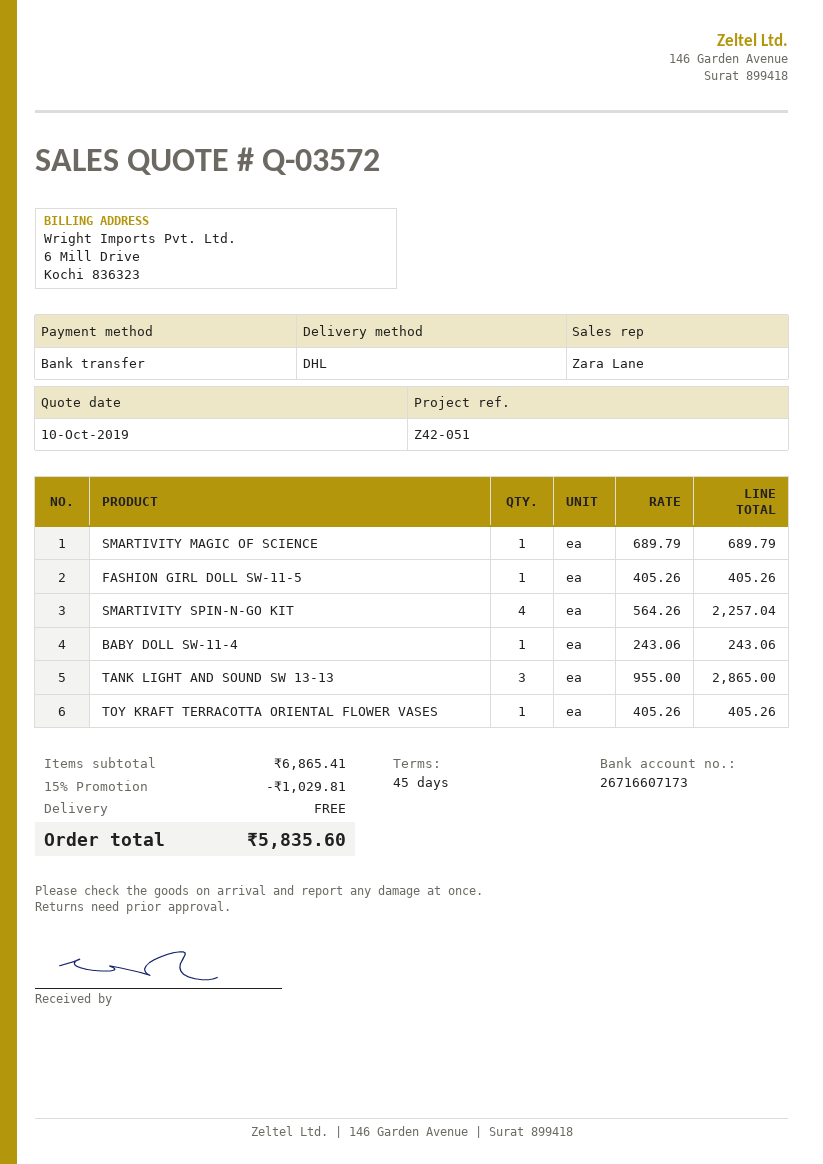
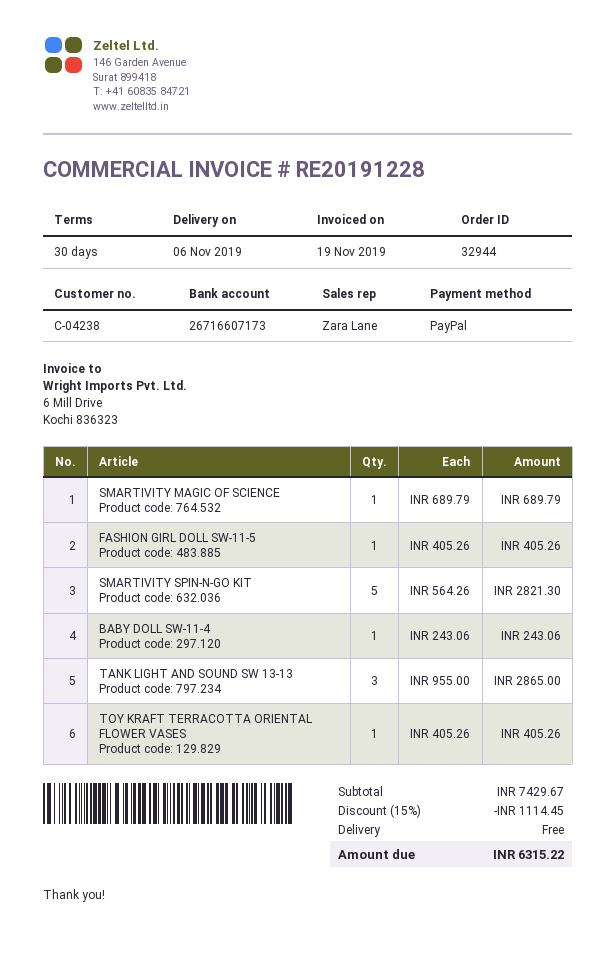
payment terms: 45 days -> 30 days
payment method: bank transfer -> PayPal
SMARTIVITY SPIN-N-GO KIT: 4 x 564.26 = 2257.04 -> 5 x 564.26 = 2821.30
subtotal: 6865.41 -> 7429.67
discount: 15% = 1029.81 -> 15% = 1114.45
total: 5835.60 -> 6315.22

